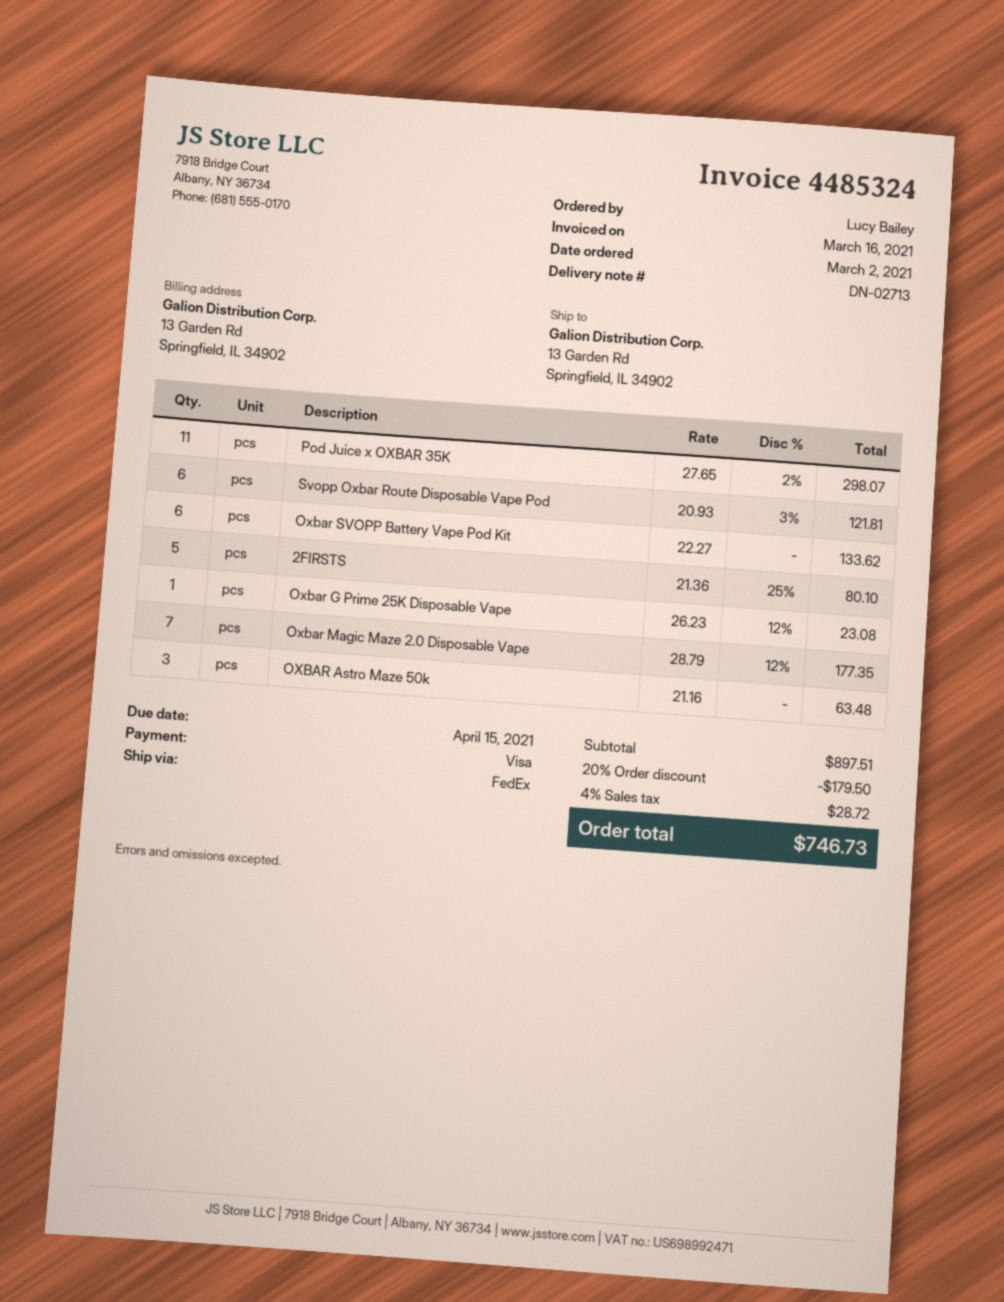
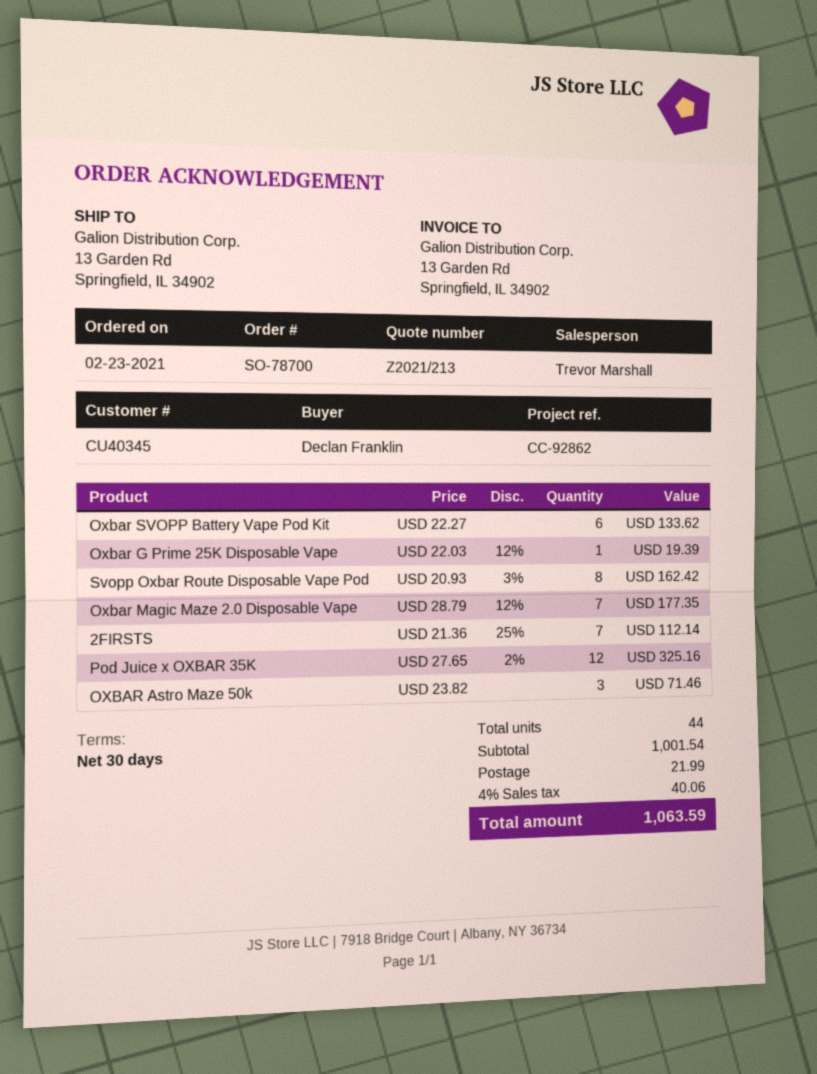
order date: 2021-03-02 -> 2021-02-23
ordered by: Lucy Bailey -> Declan Franklin
Pod Juice x OXBAR 35K: 11 x 27.65 - 2% = 298.07 -> 12 x 27.65 - 2% = 325.16
Svopp Oxbar Route Disposable Vape Pod: 6 x 20.93 - 3% = 121.81 -> 8 x 20.93 - 3% = 162.42
2FIRSTS: 5 x 21.36 - 25% = 80.10 -> 7 x 21.36 - 25% = 112.14
Oxbar G Prime 25K Disposable Vape: 1 x 26.23 - 12% = 23.08 -> 1 x 22.03 - 12% = 19.39
OXBAR Astro Maze 50k: 3 x 21.16 = 63.48 -> 3 x 23.82 = 71.46
subtotal: 897.51 -> 1001.54
discount: 20% = 179.50 -> none
shipping: none -> 21.99
tax: 4% = 28.72 -> 4% = 40.06
total: 746.73 -> 1063.59

